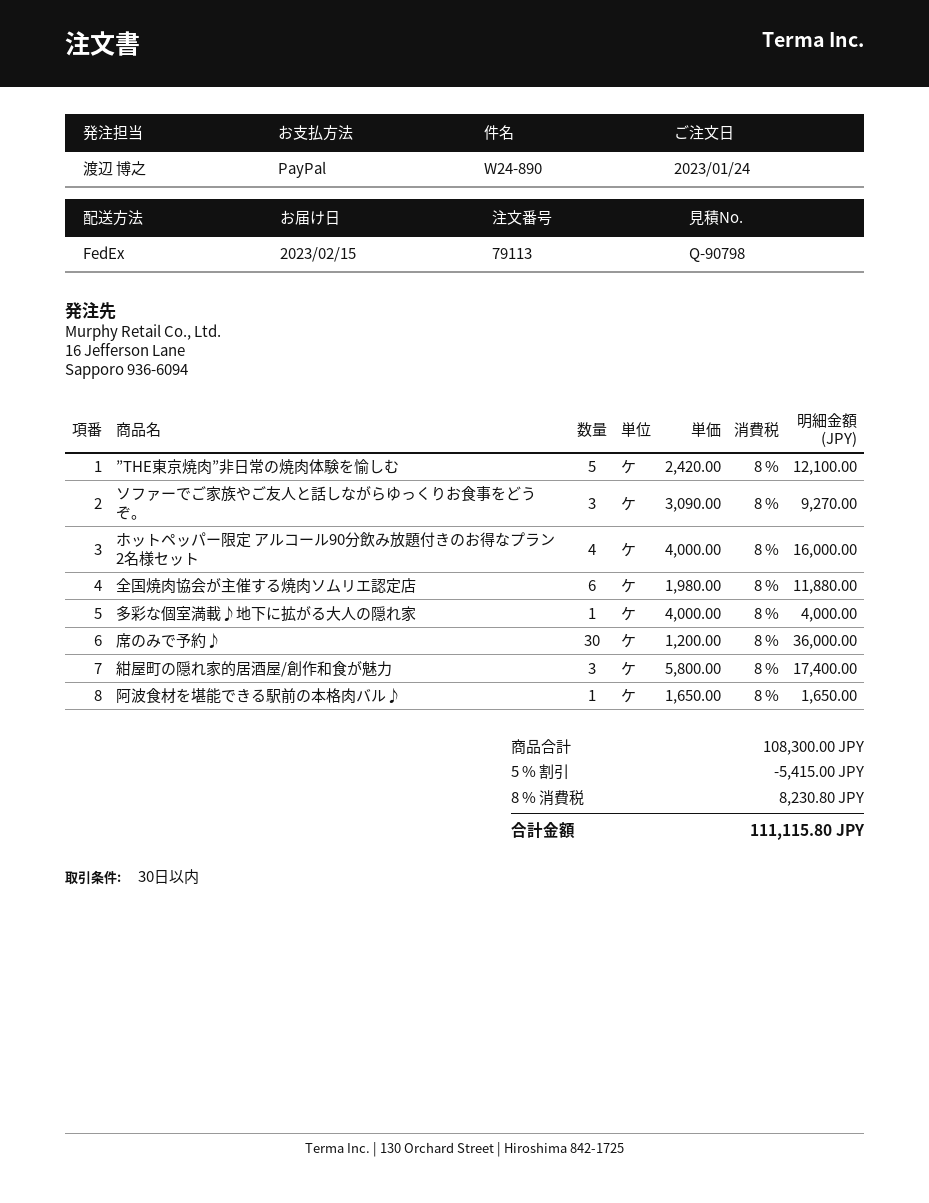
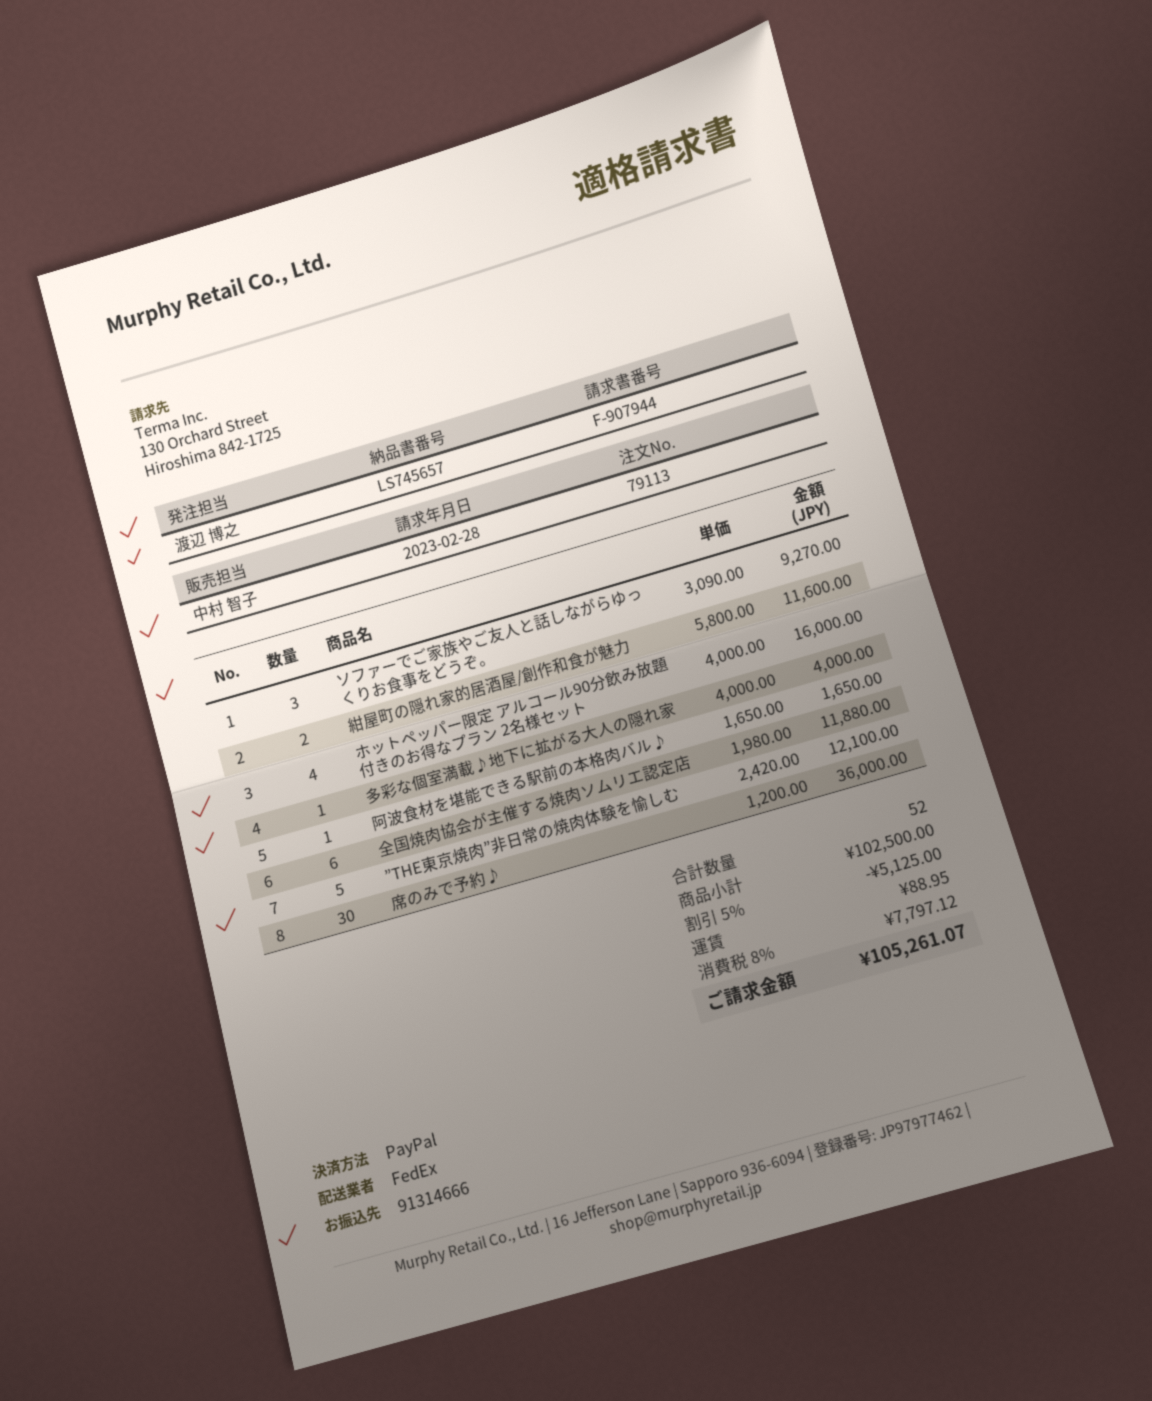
紺屋町の隠れ家的居酒屋/創作和食が魅力: 3 x 5800.00 = 17400.00 -> 2 x 5800.00 = 11600.00
subtotal: 108300.00 -> 102500.00
discount: 5% = 5415.00 -> 5% = 5125.00
shipping: none -> 88.95
tax: 8% = 8230.80 -> 8% = 7797.12
total: 111115.80 -> 105261.07

